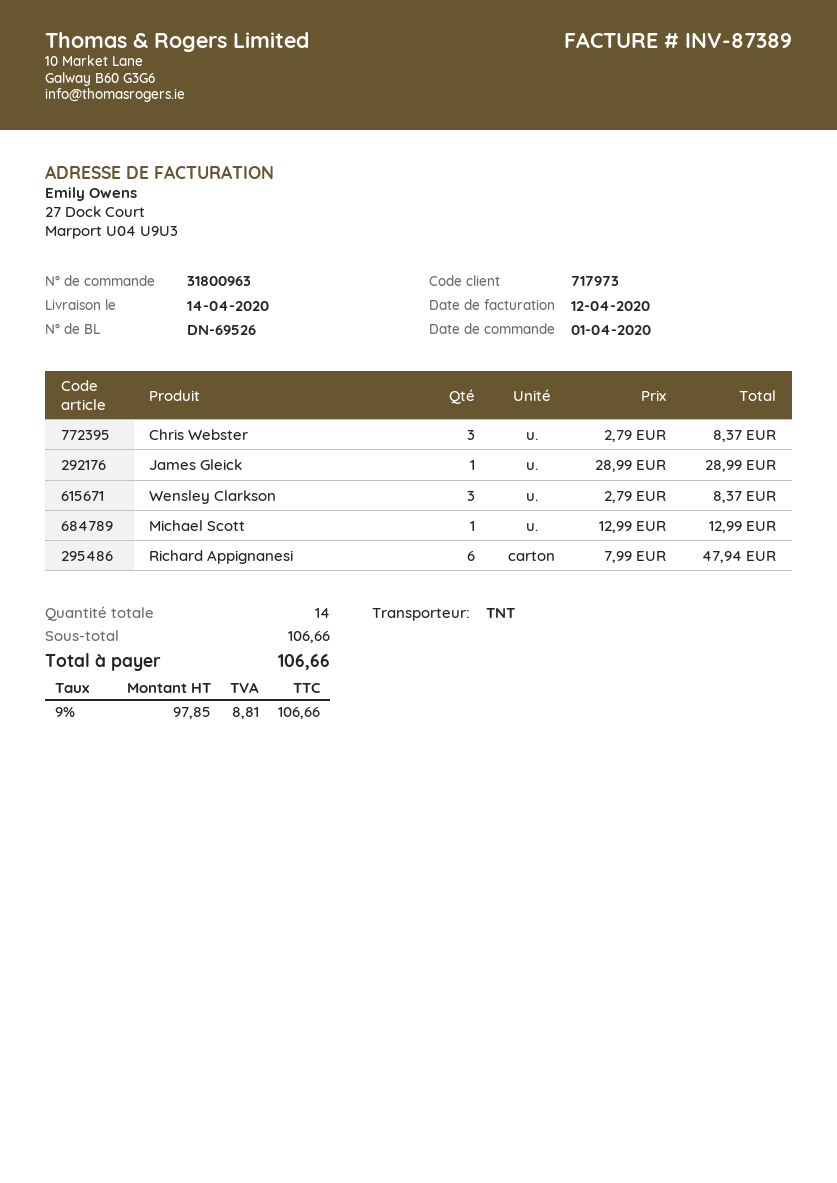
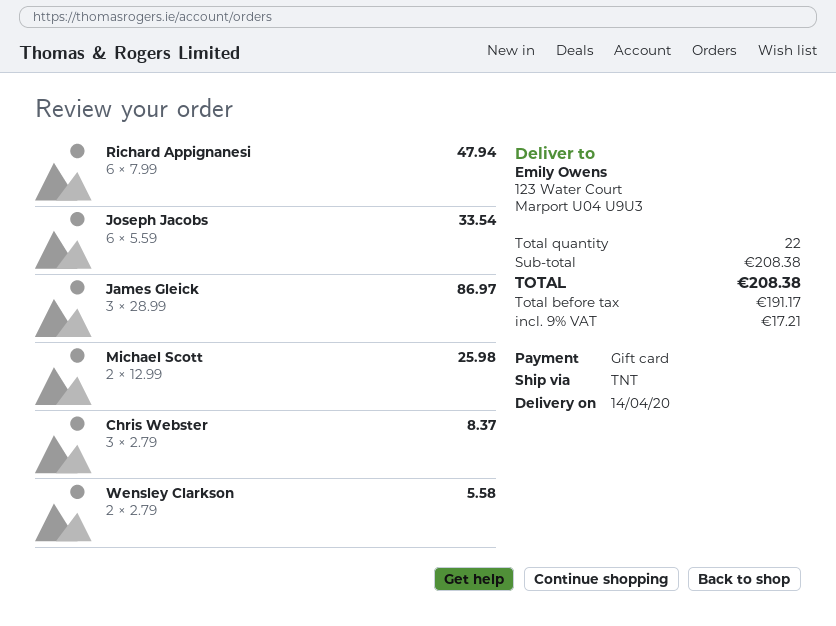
James Gleick: 1 x 28.99 = 28.99 -> 3 x 28.99 = 86.97
Wensley Clarkson: 3 x 2.79 = 8.37 -> 2 x 2.79 = 5.58
Michael Scott: 1 x 12.99 = 12.99 -> 2 x 12.99 = 25.98
Joseph Jacobs: none -> 6 x 5.59 = 33.54
total quantity: 14 -> 22
subtotal: 106.66 -> 208.38
net: 97.85 -> 191.17
tax: 9% = 8.81 -> 9% = 17.21
total: 106.66 -> 208.38

